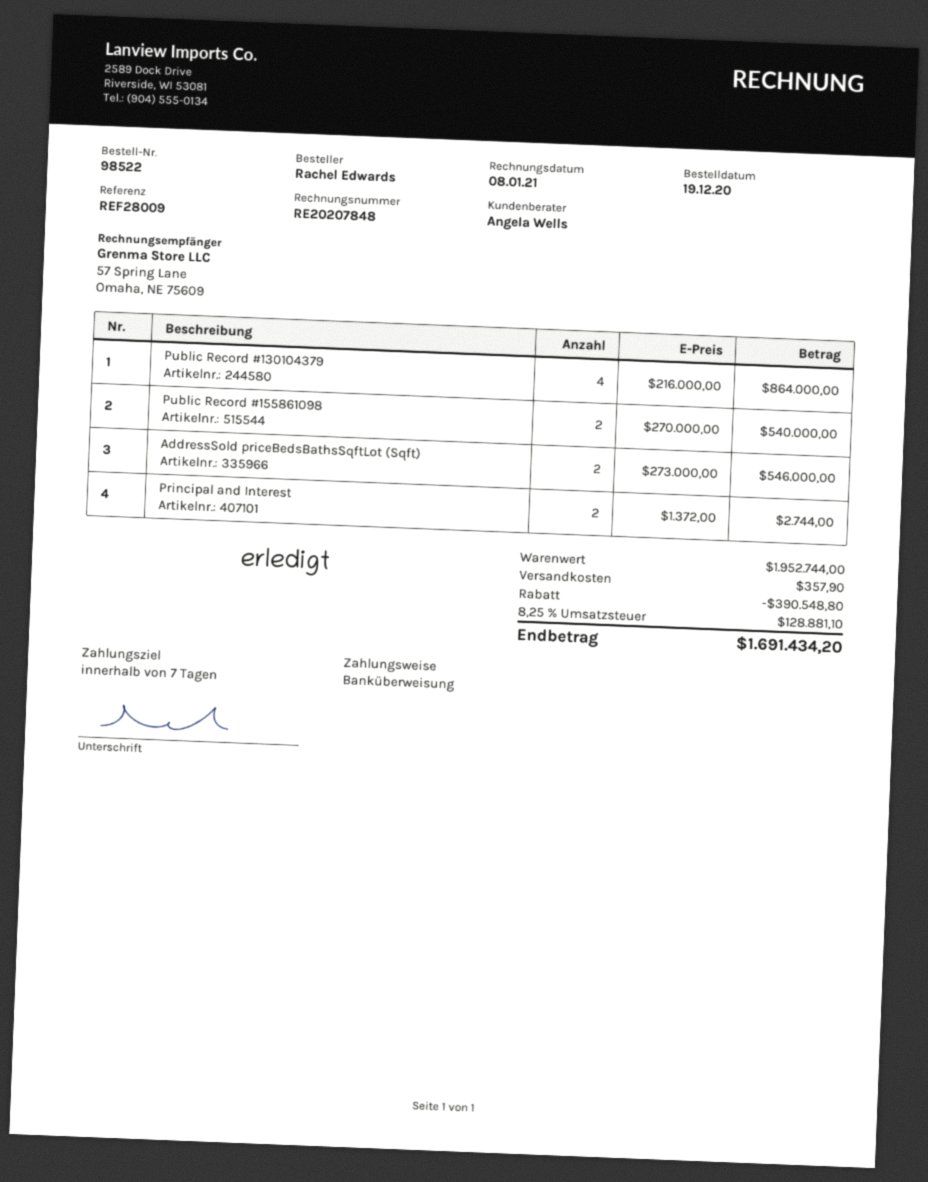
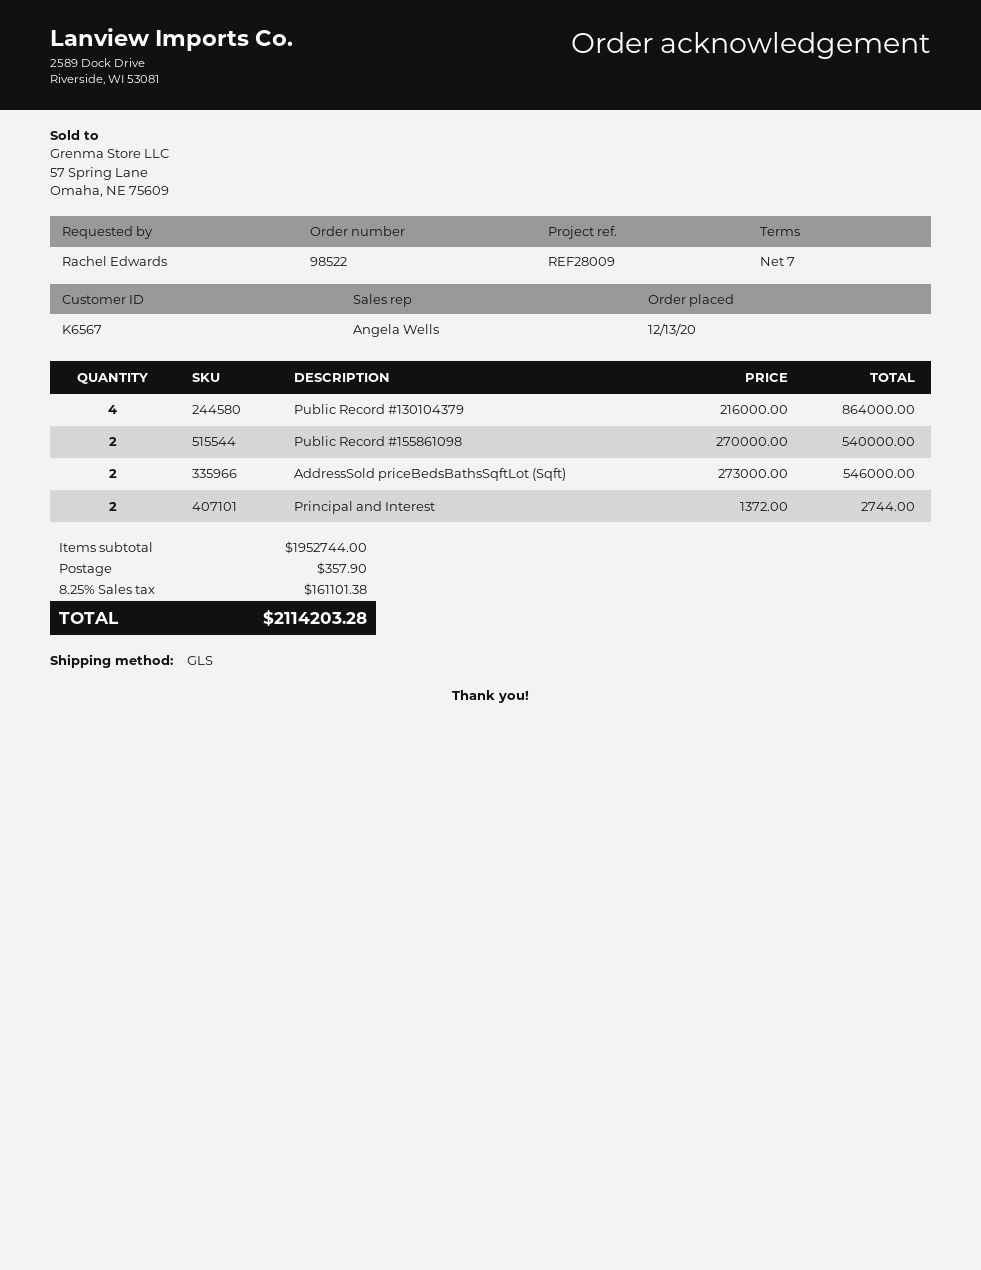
order date: 2020-12-19 -> 2020-12-13
discount: 390548.80 -> none
tax: 8.25% = 128881.10 -> 8.25% = 161101.38
total: 1691434.20 -> 2114203.28

